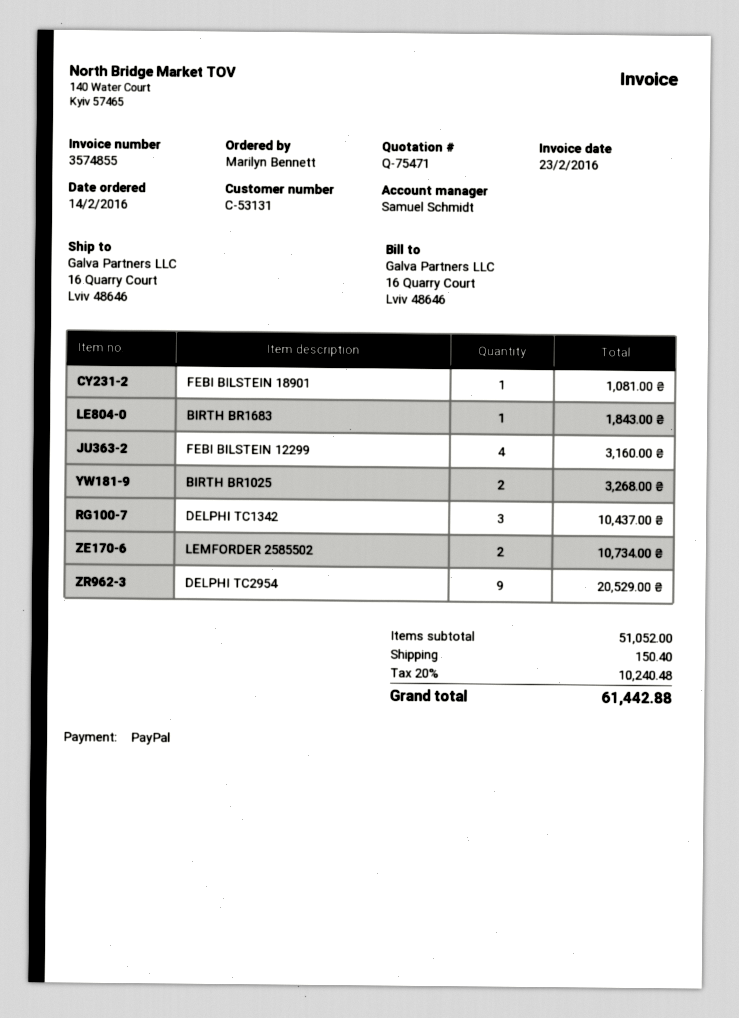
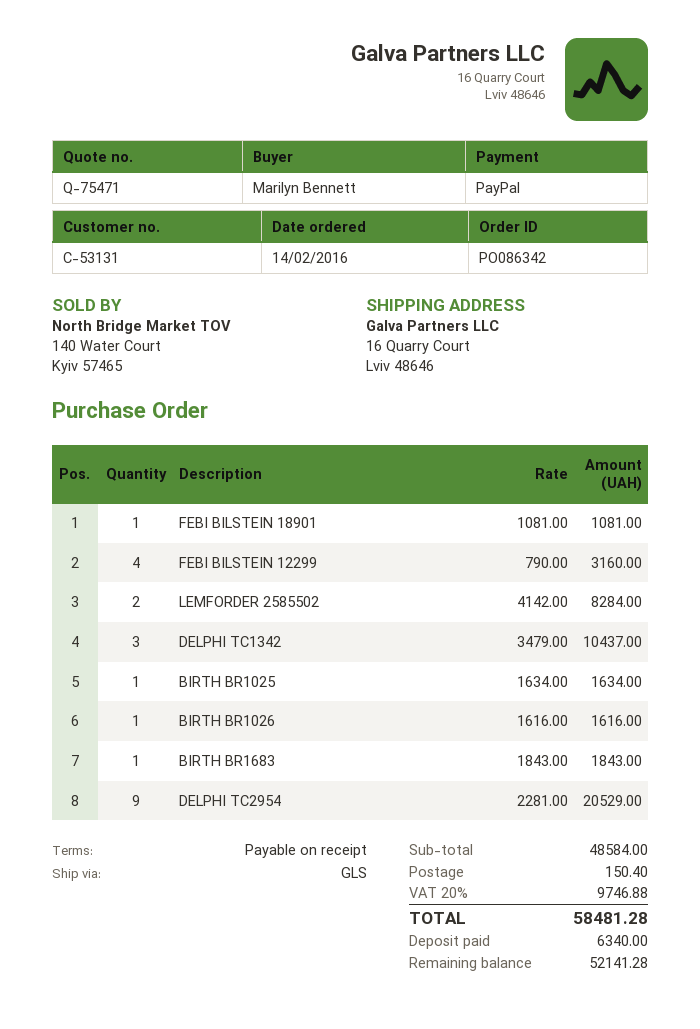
BIRTH BR1025: 2 for 3268.00 -> 1 for 1634.00
LEMFORDER 2585502: 2 for 10734.00 -> 2 for 8284.00
BIRTH BR1026: none -> 1 for 1616.00
subtotal: 51052.00 -> 48584.00
tax: 20% = 10240.48 -> 20% = 9746.88
total: 61442.88 -> 58481.28

